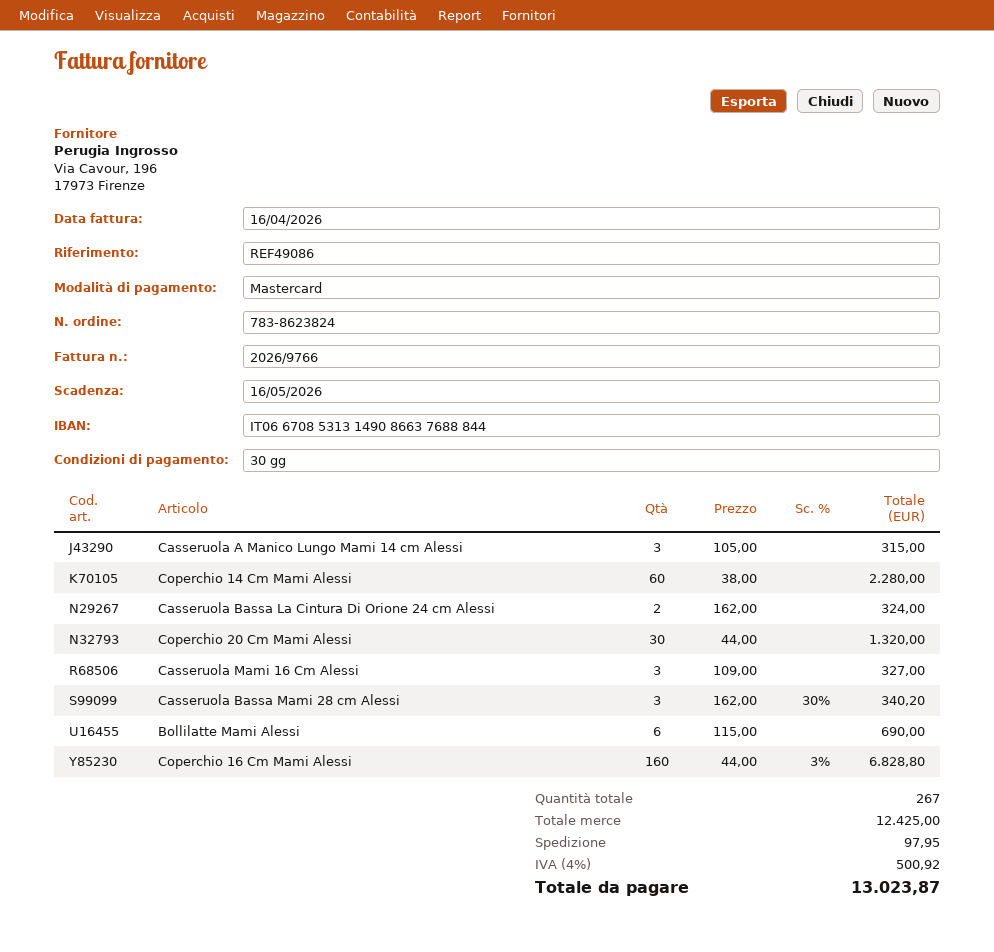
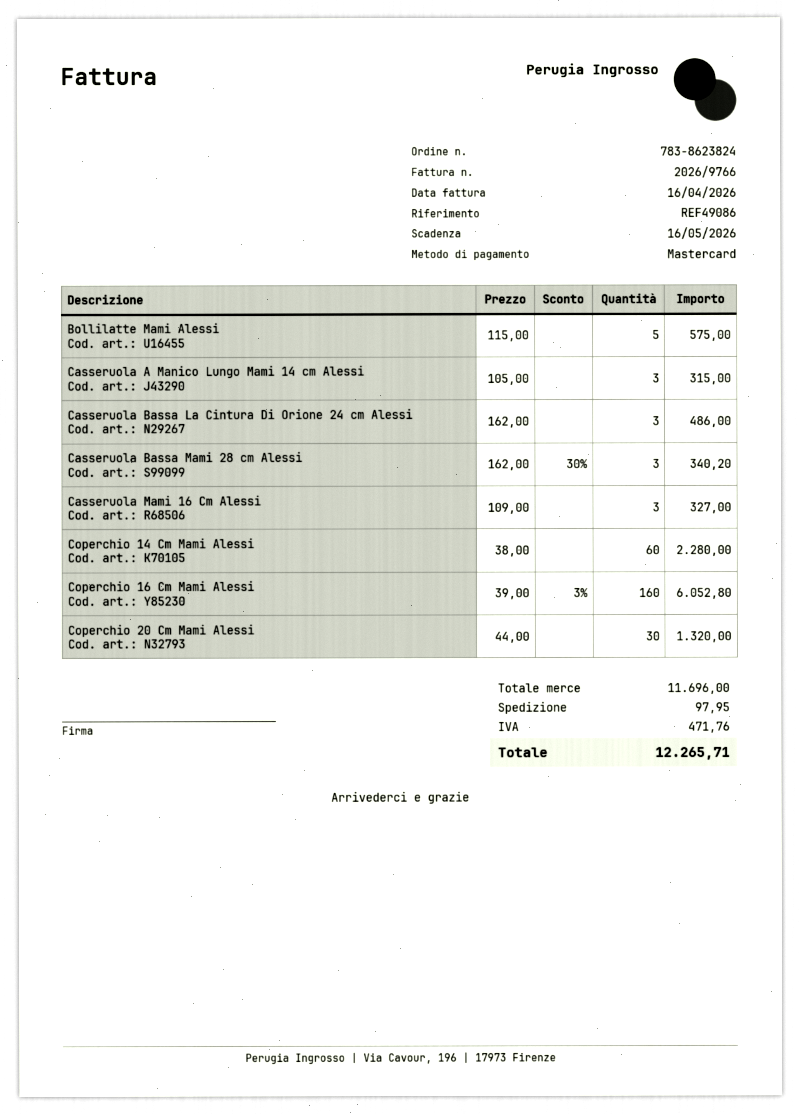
Casseruola Bassa La Cintura Di Orione 24 cm Alessi: 2 x 162.00 = 324.00 -> 3 x 162.00 = 486.00
Bollilatte Mami Alessi: 6 x 115.00 = 690.00 -> 5 x 115.00 = 575.00
Coperchio 16 Cm Mami Alessi: 160 x 44.00 - 3% = 6828.80 -> 160 x 39.00 - 3% = 6052.80
subtotal: 12425.00 -> 11696.00
tax: 500.92 -> 471.76
total: 13023.87 -> 12265.71

